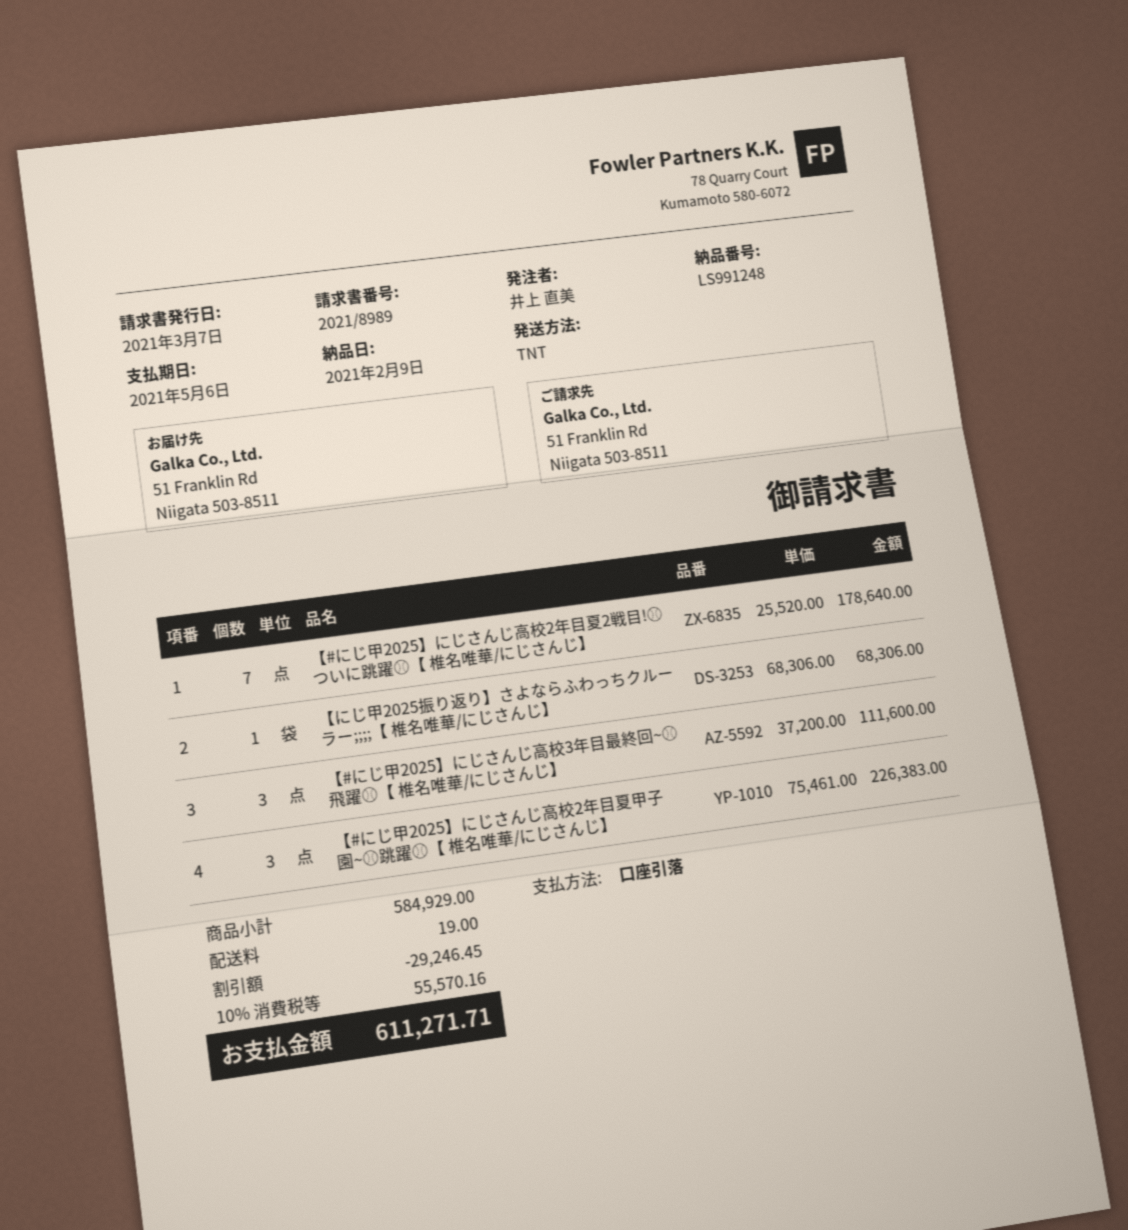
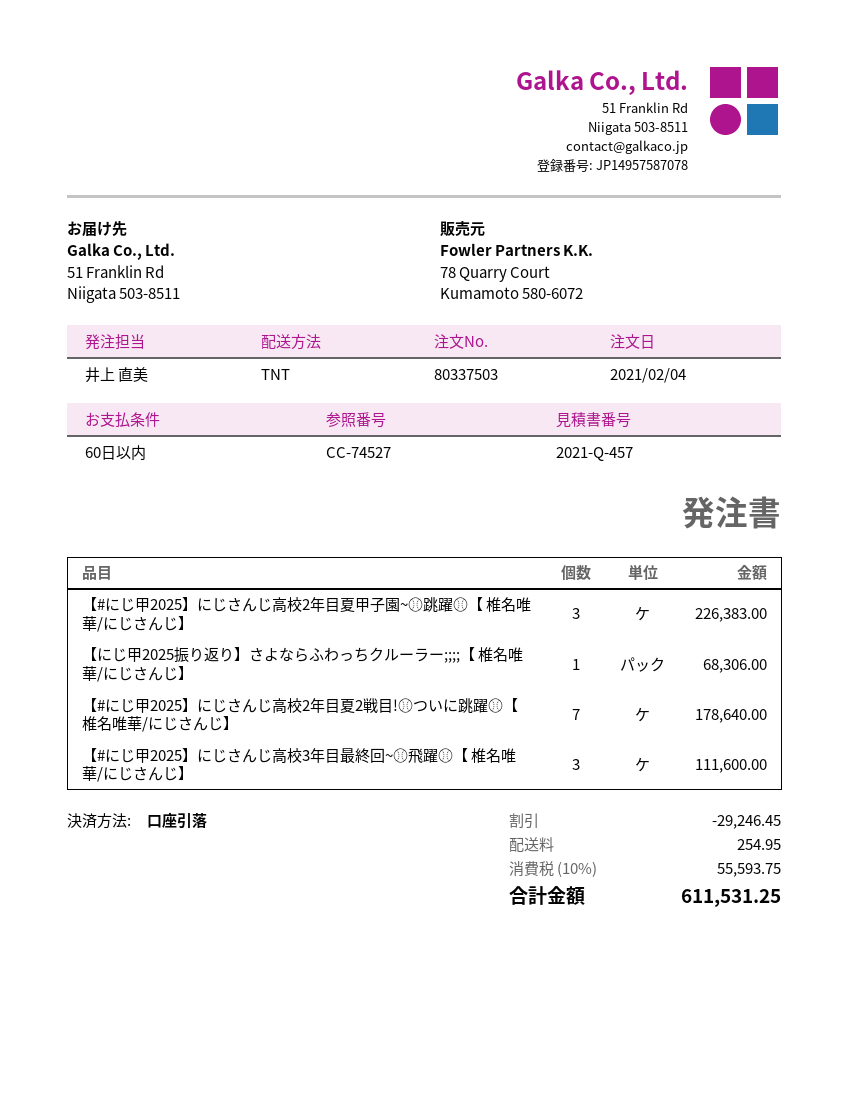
shipping: 19.00 -> 254.95
tax: 10% = 55570.16 -> 10% = 55593.75
total: 611271.71 -> 611531.25

